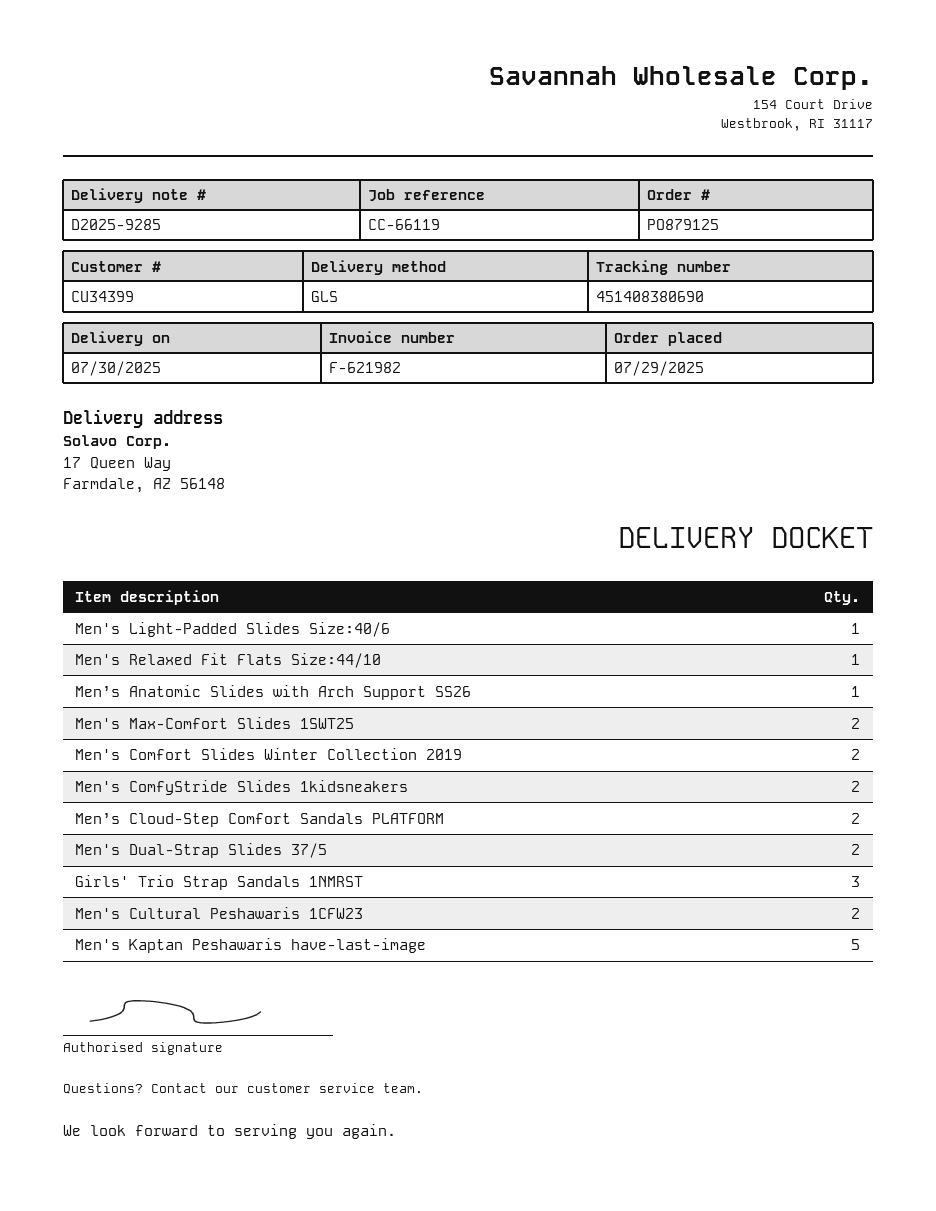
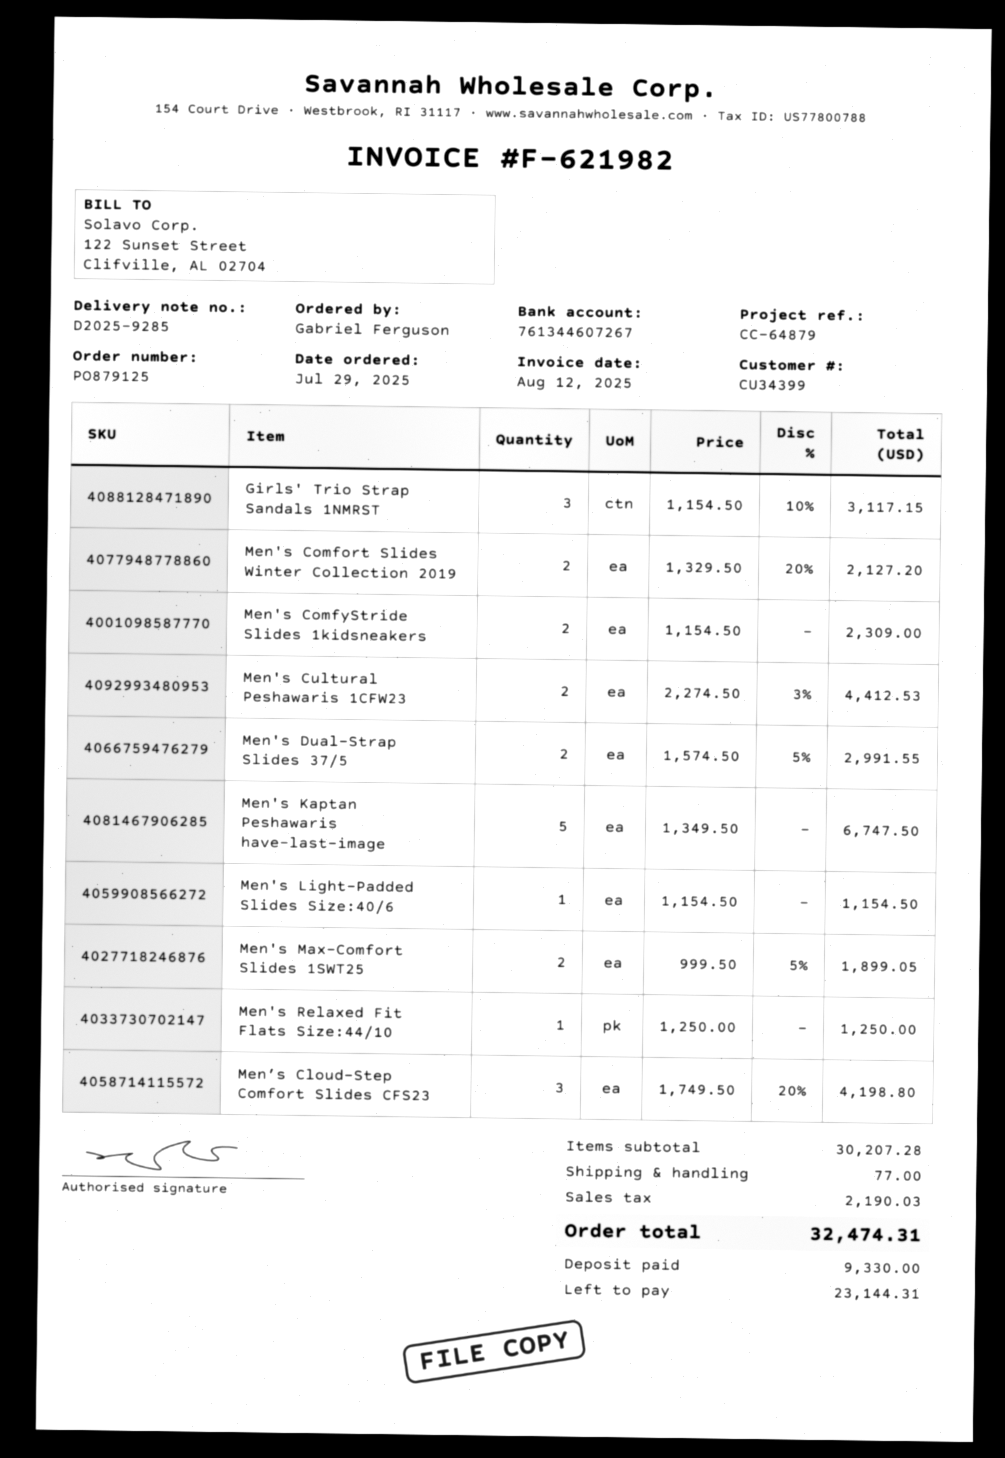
reference: CC-66119 -> CC-64879
Men’s Anatomic Slides with Arch Support SS26: 1 -> none
Men’s Cloud-Step Comfort Sandals PLATFORM: 2 -> none
Men’s Cloud-Step Comfort Slides CFS23: none -> 3

